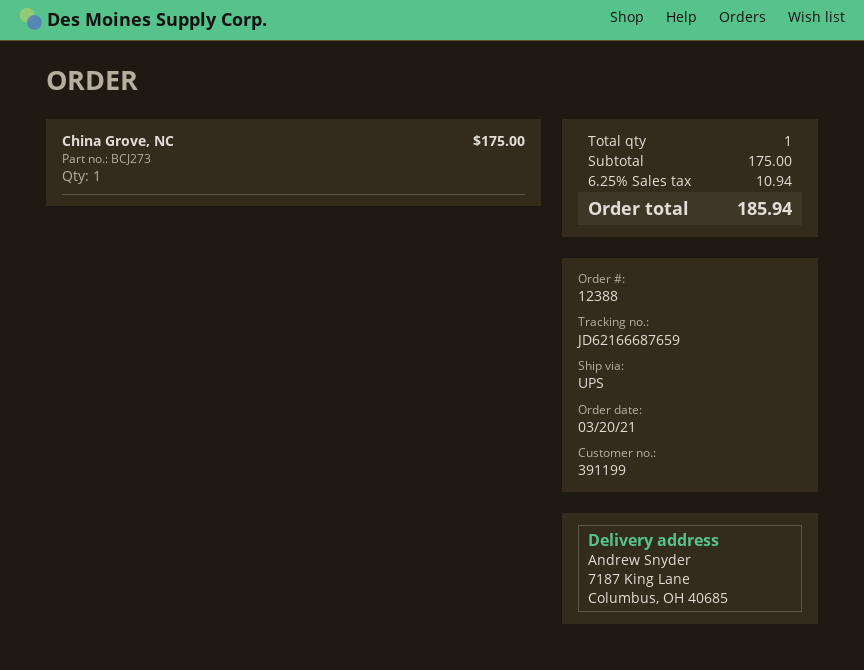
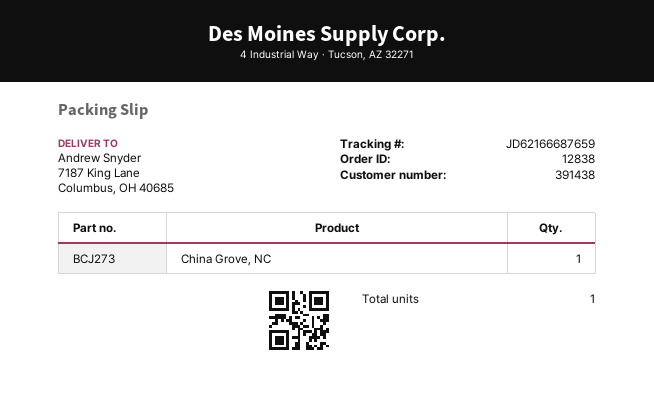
order number: 12388 -> 12838
customer number: 391199 -> 391438

